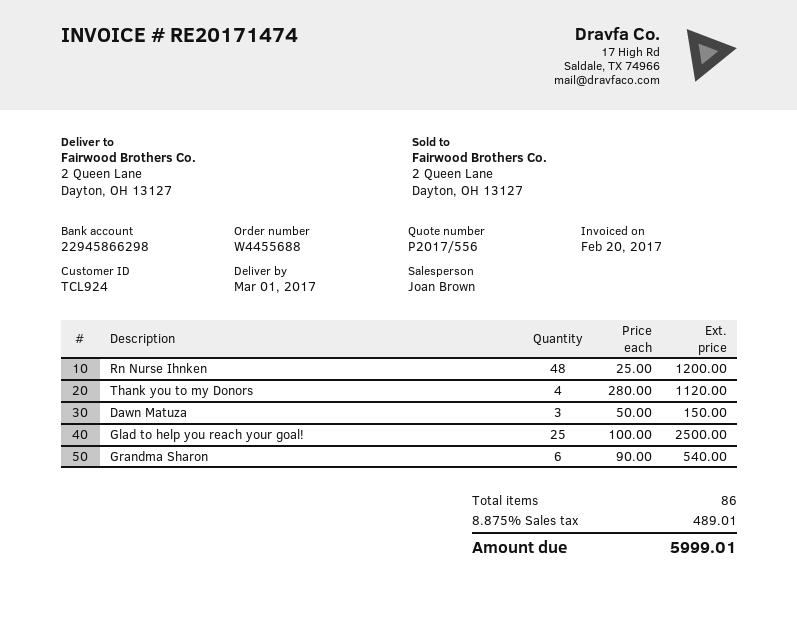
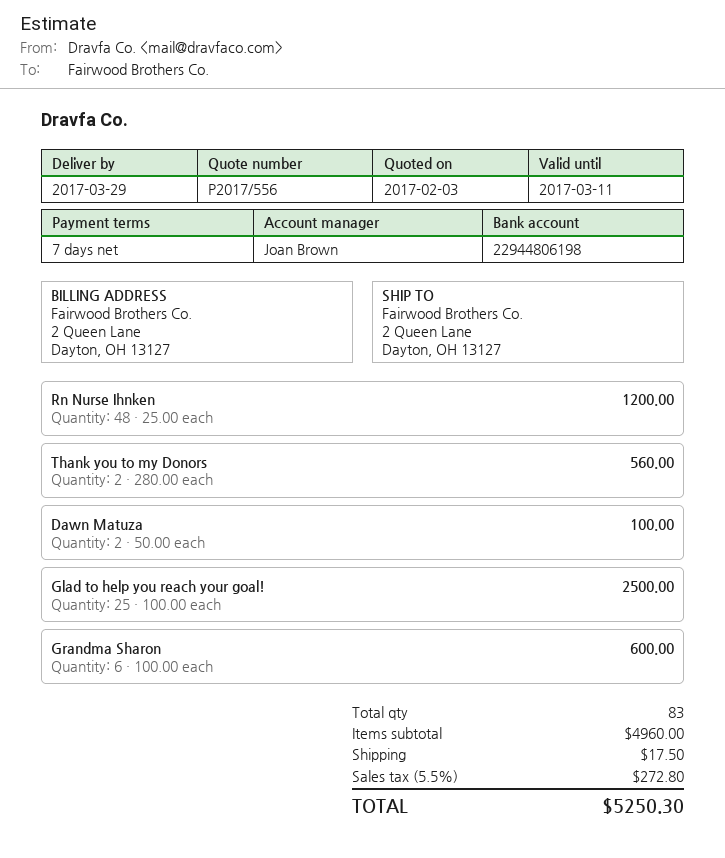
delivery date: 2017-03-01 -> 2017-03-29
bank account: 22945866298 -> 22944806198
Thank you to my Donors: 4 x 280.00 = 1120.00 -> 2 x 280.00 = 560.00
Dawn Matuza: 3 x 50.00 = 150.00 -> 2 x 50.00 = 100.00
Grandma Sharon: 6 x 90.00 = 540.00 -> 6 x 100.00 = 600.00
total quantity: 86 -> 83
shipping: none -> 17.50
tax: 8.875% = 489.01 -> 5.5% = 272.80
total: 5999.01 -> 5250.30

